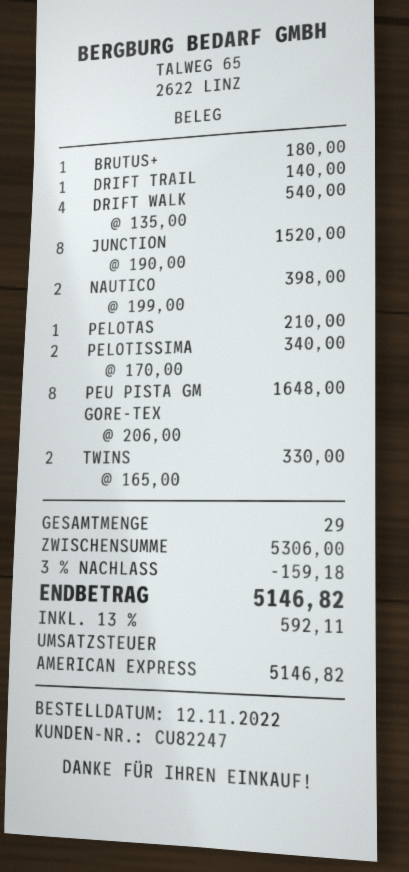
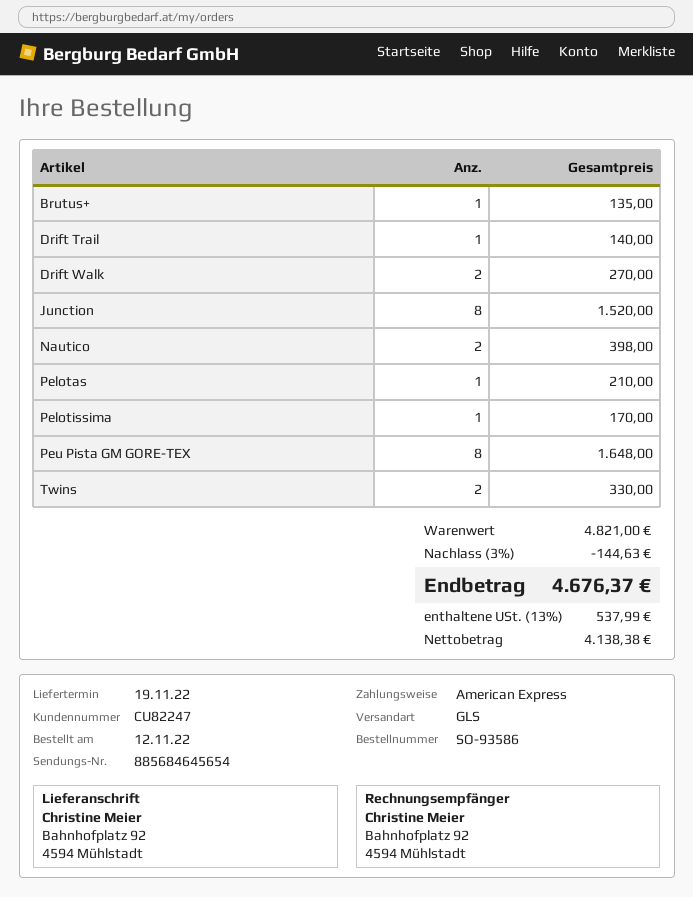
BRUTUS+: 1 for 180.00 -> 1 for 135.00
DRIFT WALK: 4 for 540.00 -> 2 for 270.00
PELOTISSIMA: 2 for 340.00 -> 1 for 170.00
subtotal: 5306.00 -> 4821.00
discount: 3% = 159.18 -> 3% = 144.63
tax: 13% = 592.11 -> 13% = 537.99
total: 5146.82 -> 4676.37

